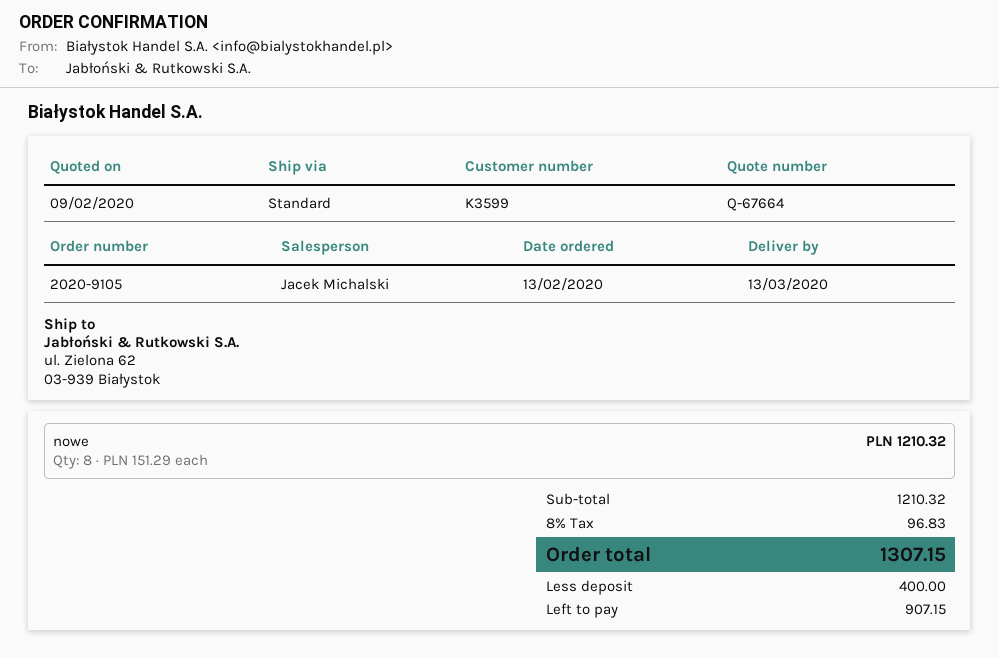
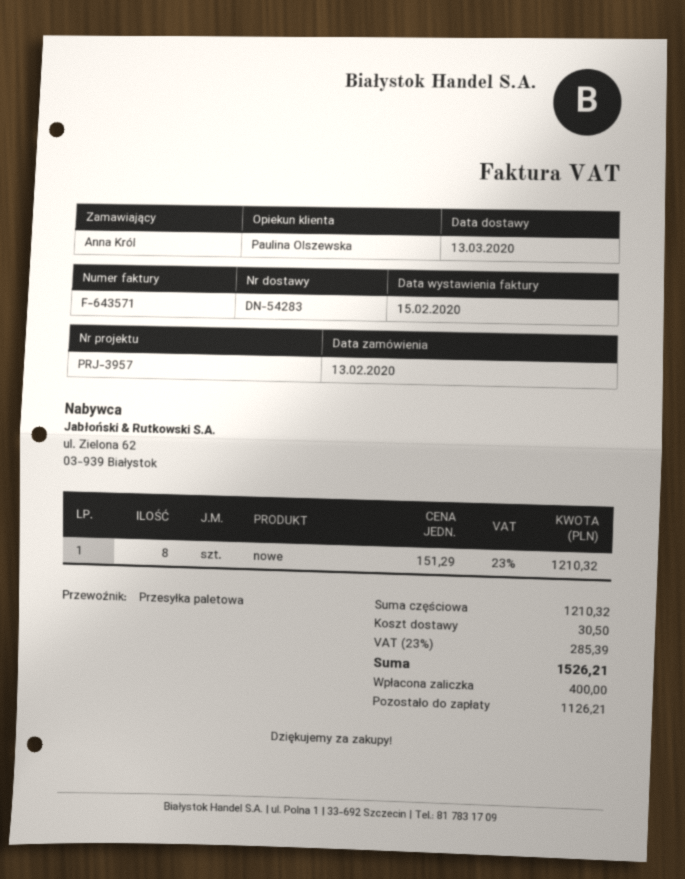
sales rep: Jacek Michalski -> Paulina Olszewska
shipping method: standard -> pallet freight
shipping: none -> 30.50
tax: 8% = 96.83 -> 23% = 285.39
total: 1307.15 -> 1526.21
balance: 907.15 -> 1126.21

